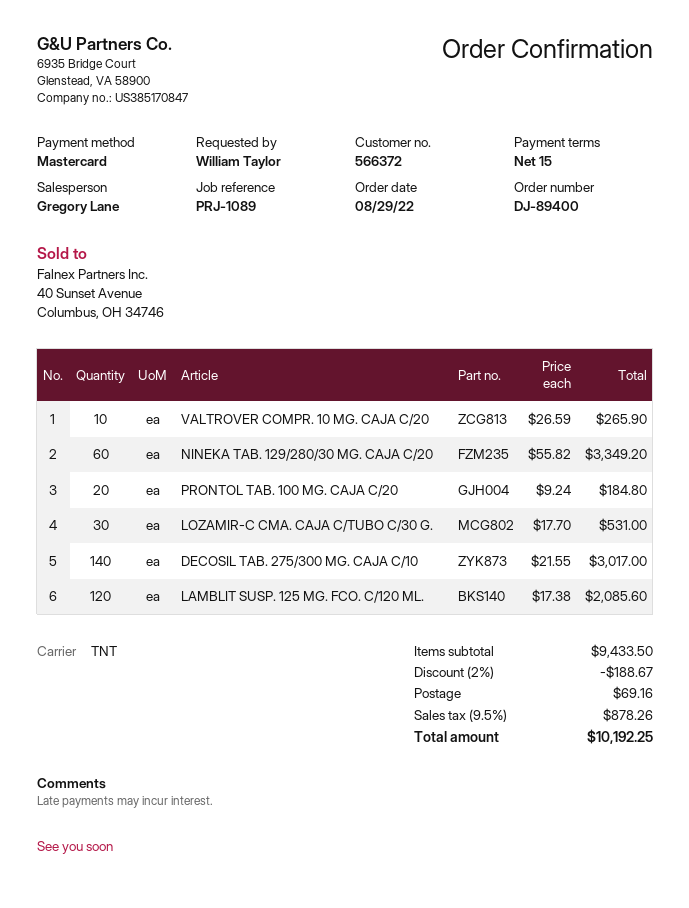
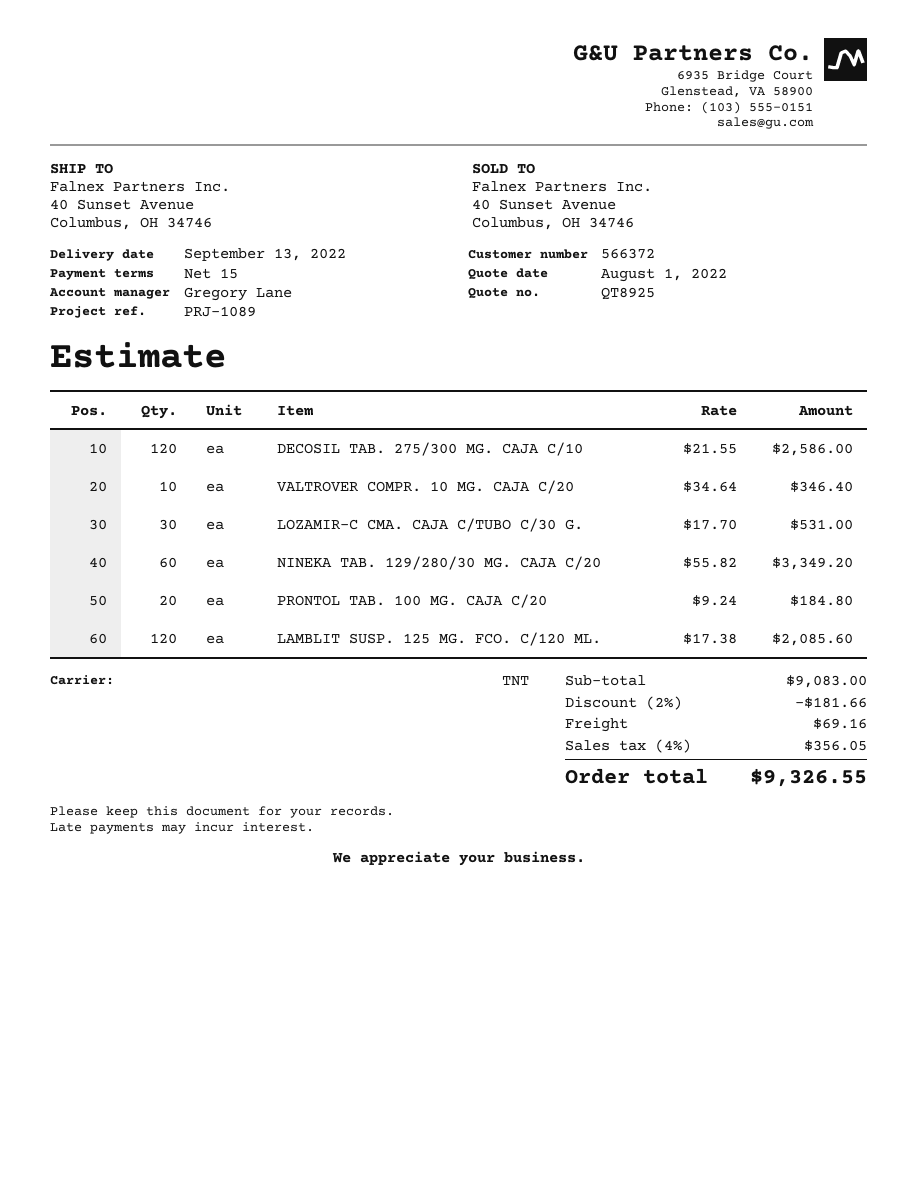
VALTROVER COMPR. 10 MG. CAJA C/20: 10 x 26.59 = 265.90 -> 10 x 34.64 = 346.40
DECOSIL TAB. 275/300 MG. CAJA C/10: 140 x 21.55 = 3017.00 -> 120 x 21.55 = 2586.00
subtotal: 9433.50 -> 9083.00
discount: 2% = 188.67 -> 2% = 181.66
tax: 9.5% = 878.26 -> 4% = 356.05
total: 10192.25 -> 9326.55

